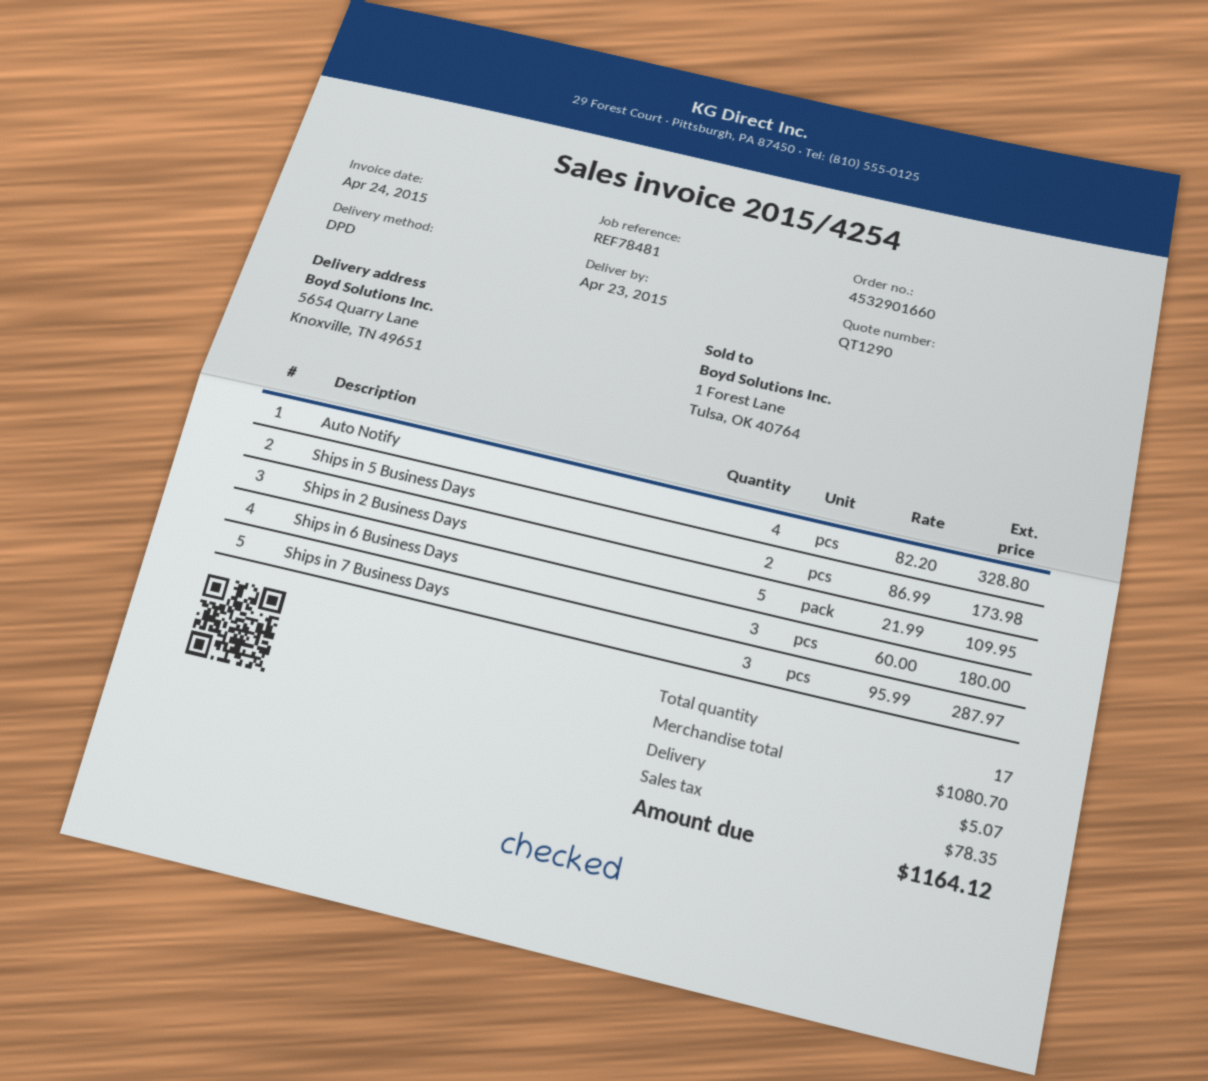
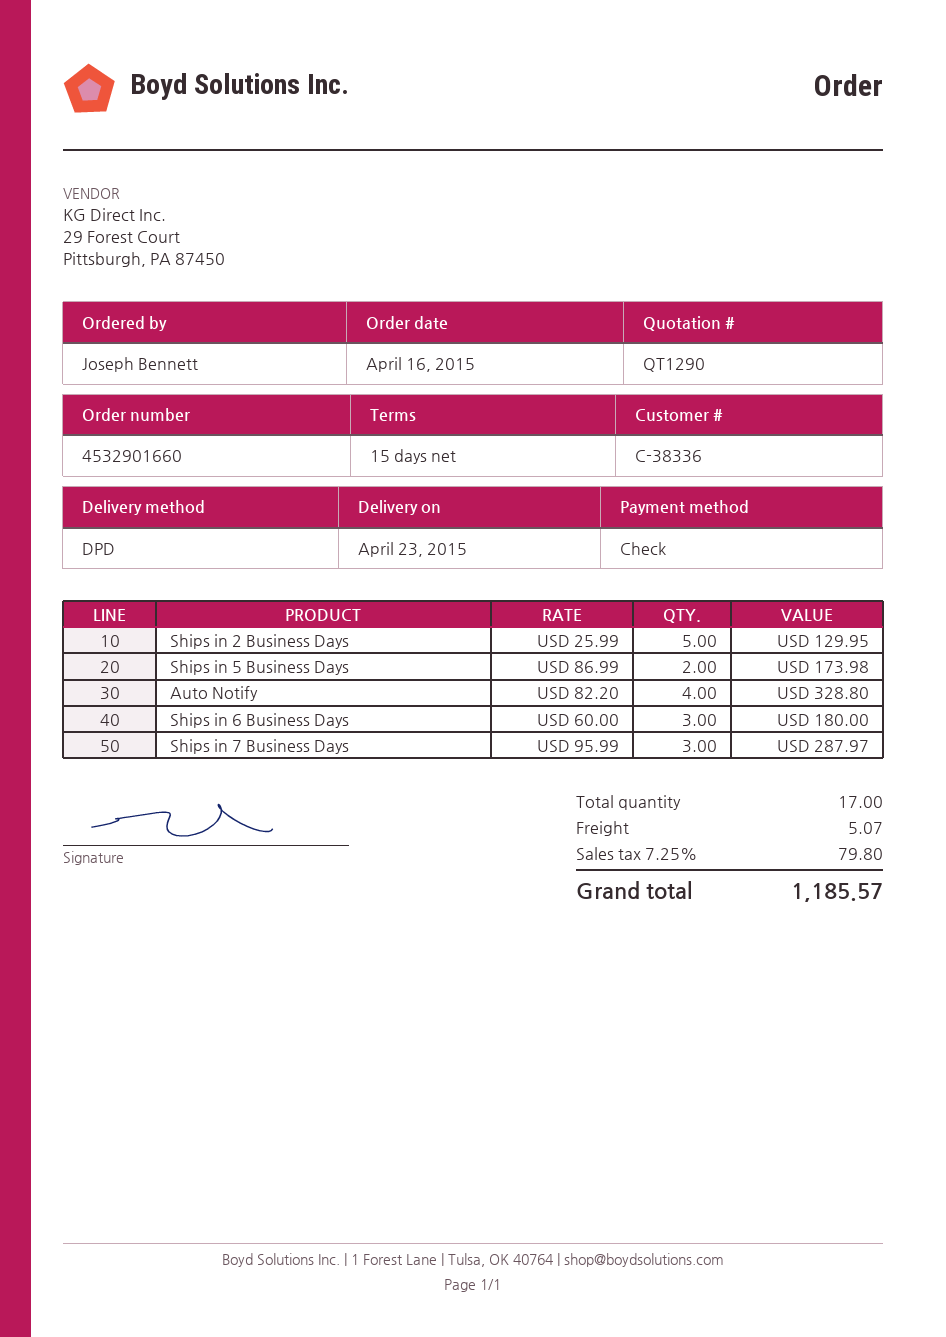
Ships in 2 Business Days: 5 x 21.99 = 109.95 -> 5 x 25.99 = 129.95
tax: 78.35 -> 79.80
total: 1164.12 -> 1185.57

